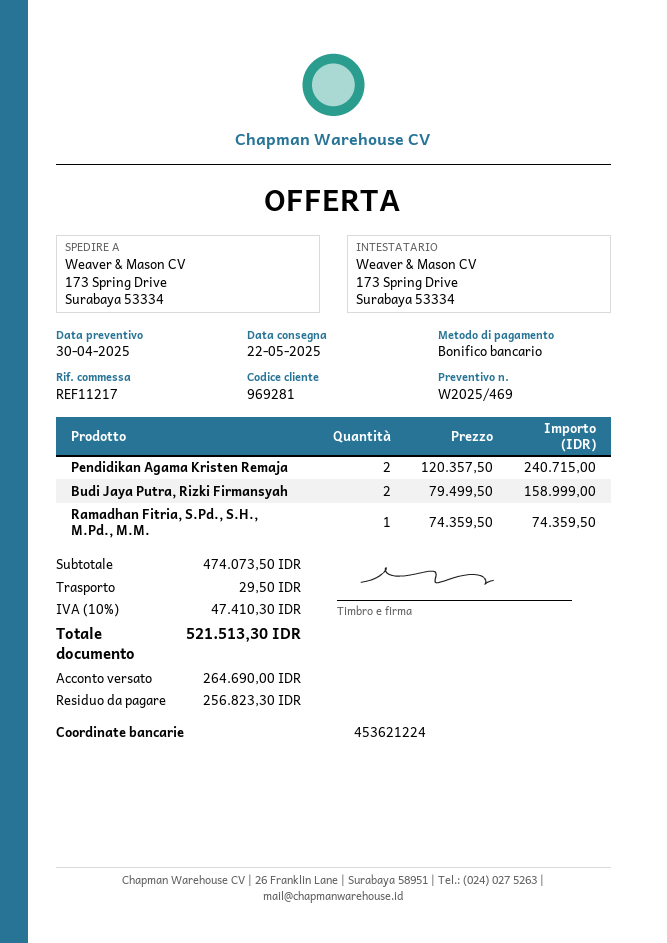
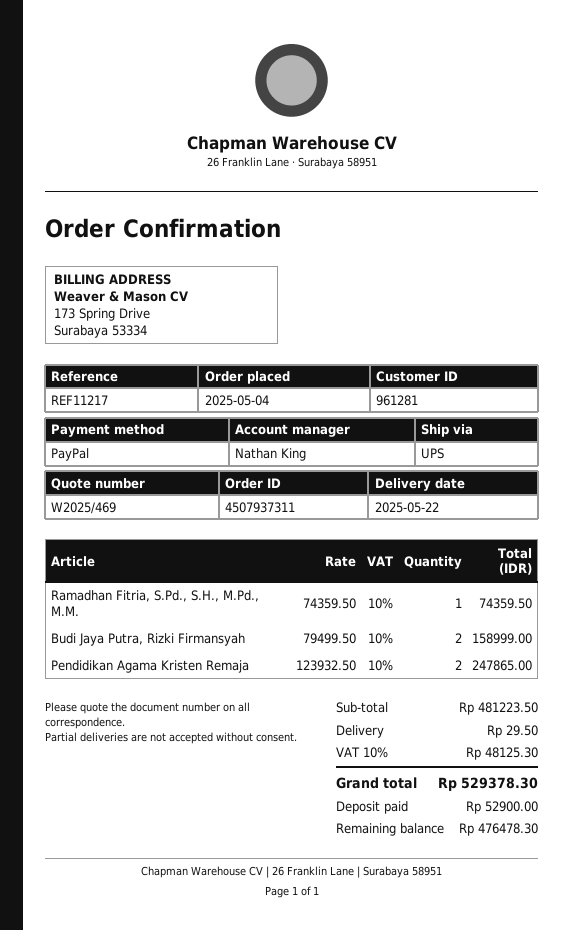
customer number: 969281 -> 961281
payment method: bank transfer -> PayPal
Pendidikan Agama Kristen Remaja: 2 x 120357.50 = 240715.00 -> 2 x 123932.50 = 247865.00
subtotal: 474073.50 -> 481223.50
tax: 10% = 47410.30 -> 10% = 48125.30
total: 521513.30 -> 529378.30
deposit: 264690.00 -> 52900.00
balance: 256823.30 -> 476478.30

